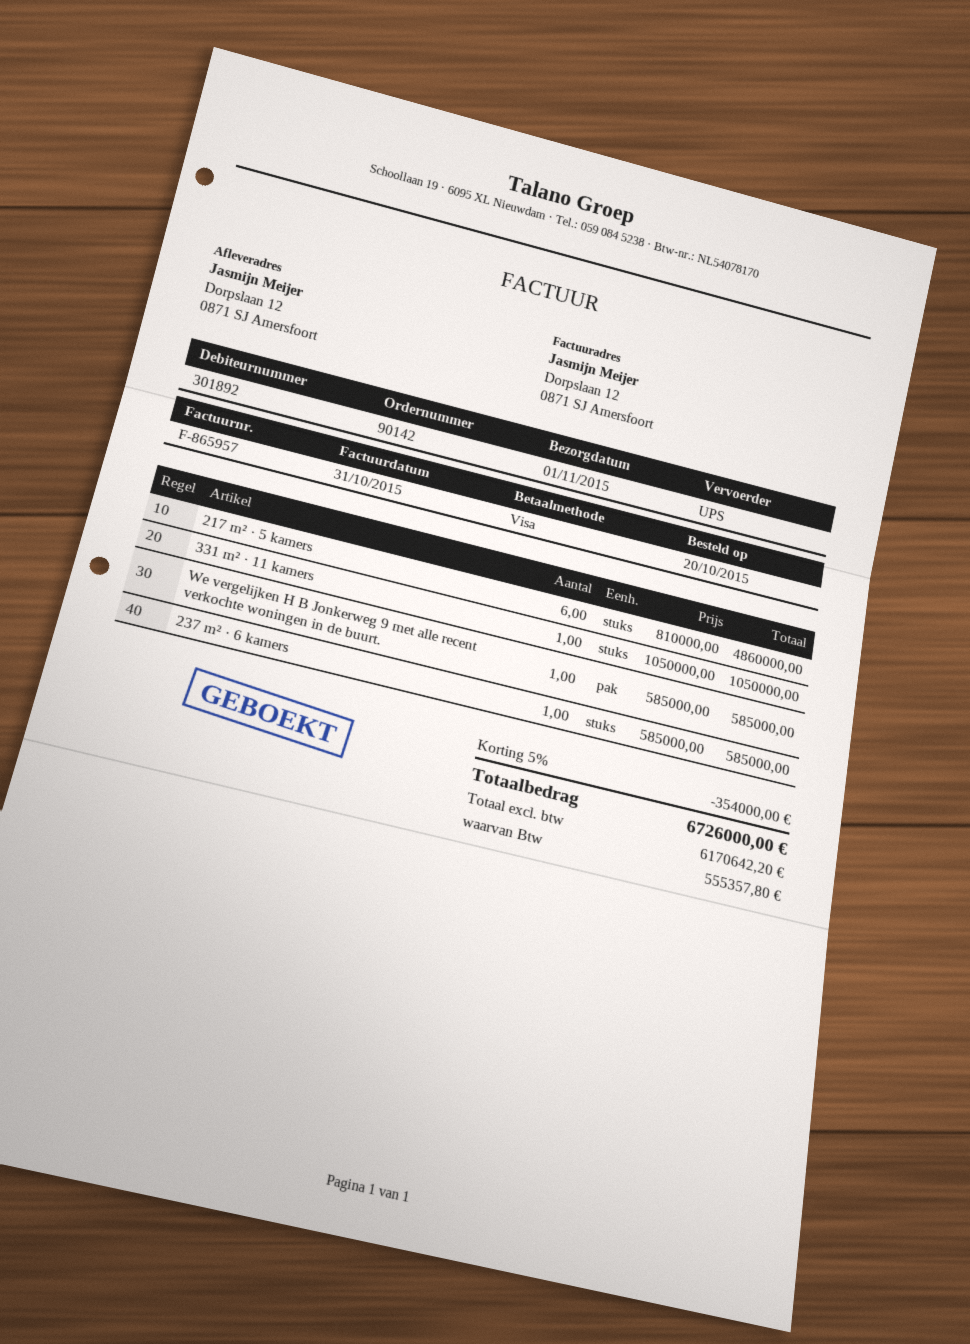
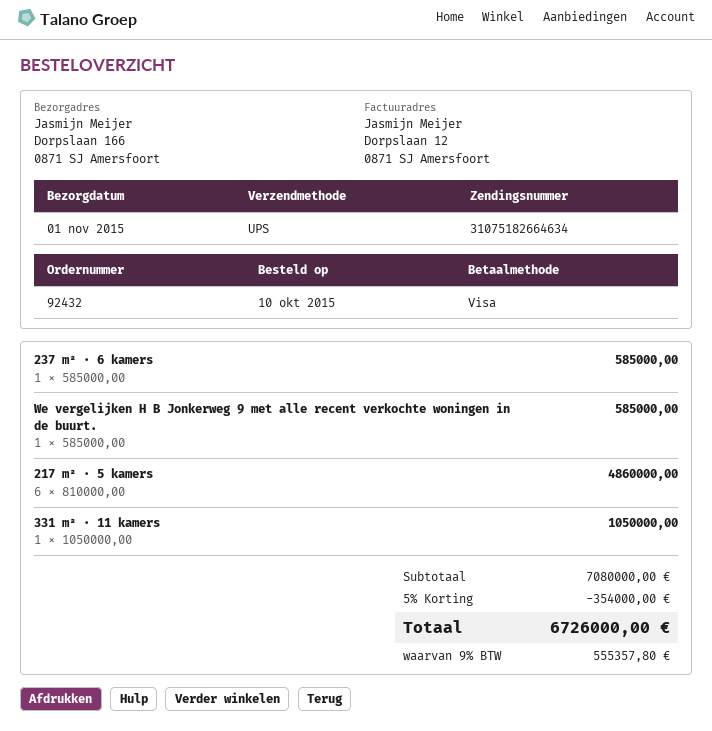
order number: 90142 -> 92432
order date: 2015-10-20 -> 2015-10-10
ship to: Dorpslaan 12, 0871 SJ Amersfoort -> Dorpslaan 166, 0871 SJ Amersfoort

